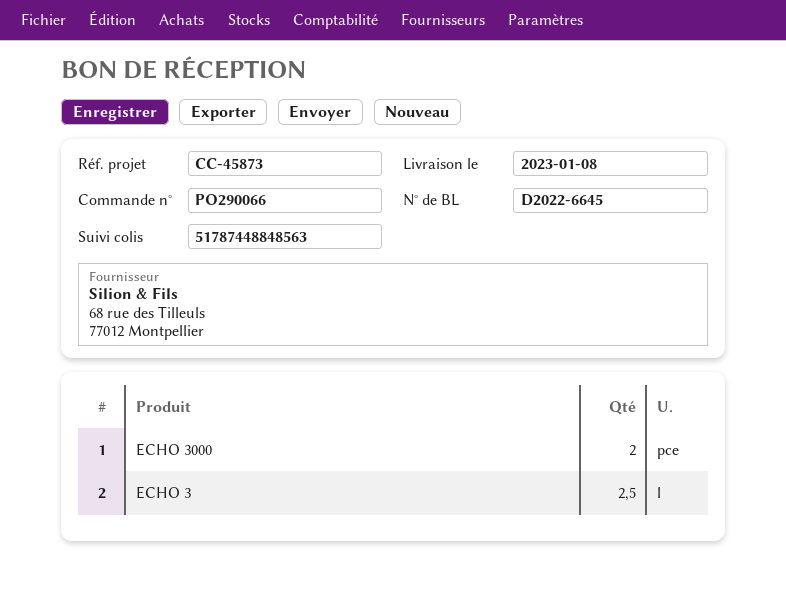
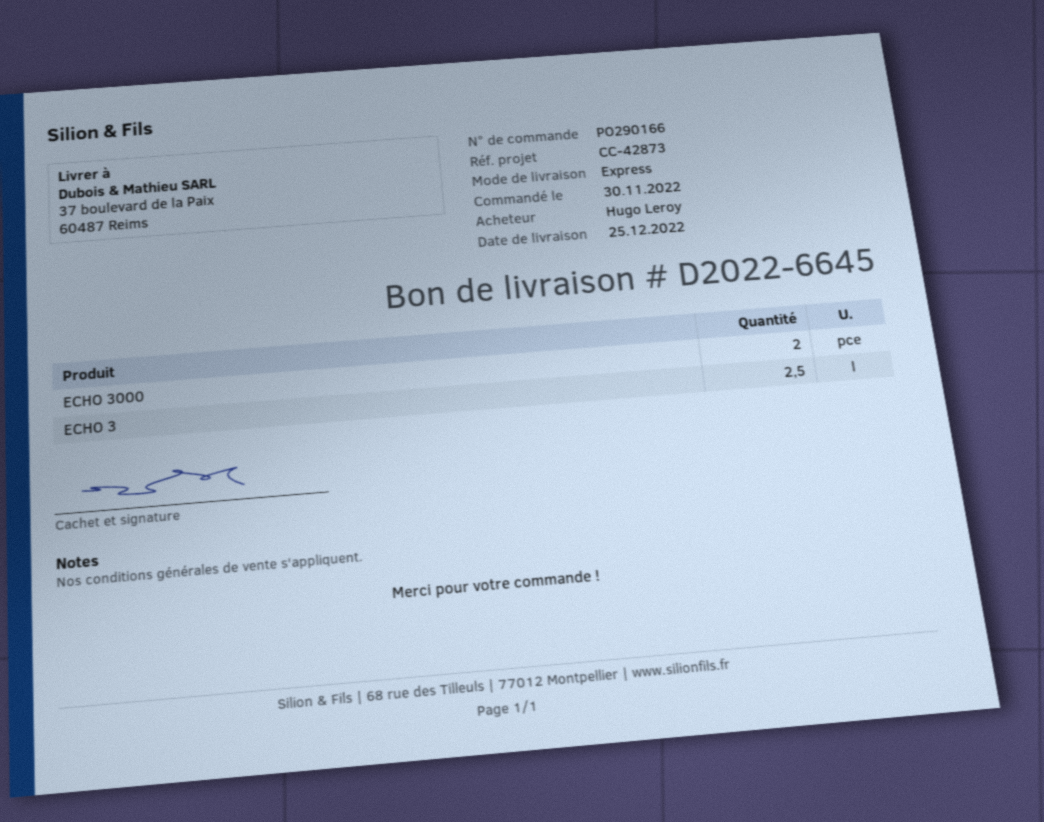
order number: PO290066 -> PO290166
delivery date: 2023-01-08 -> 2022-12-25
reference: CC-45873 -> CC-42873

